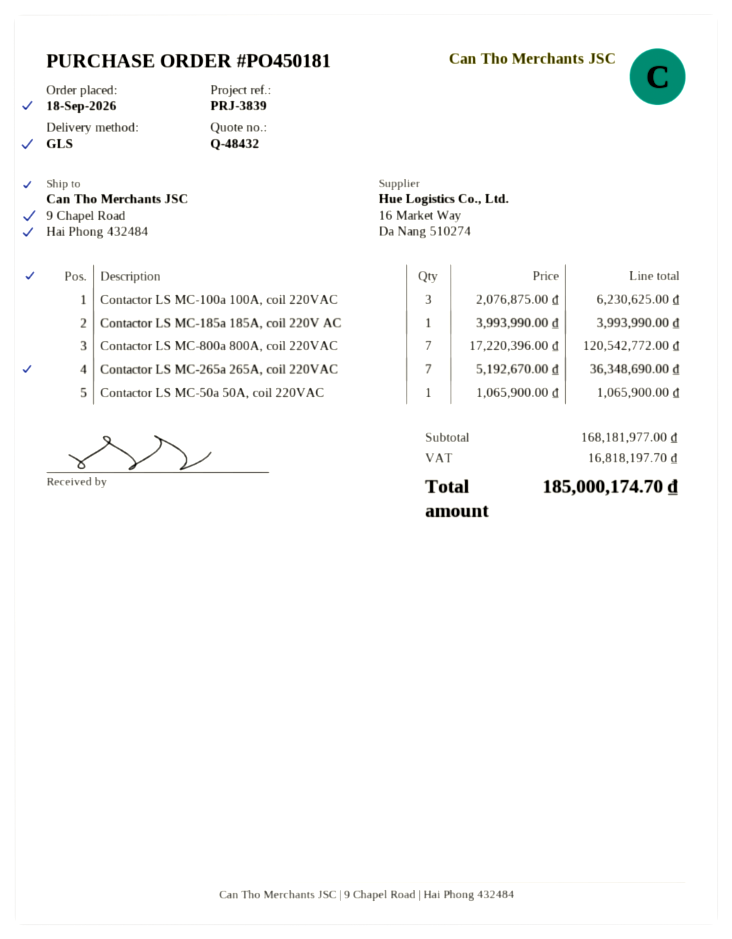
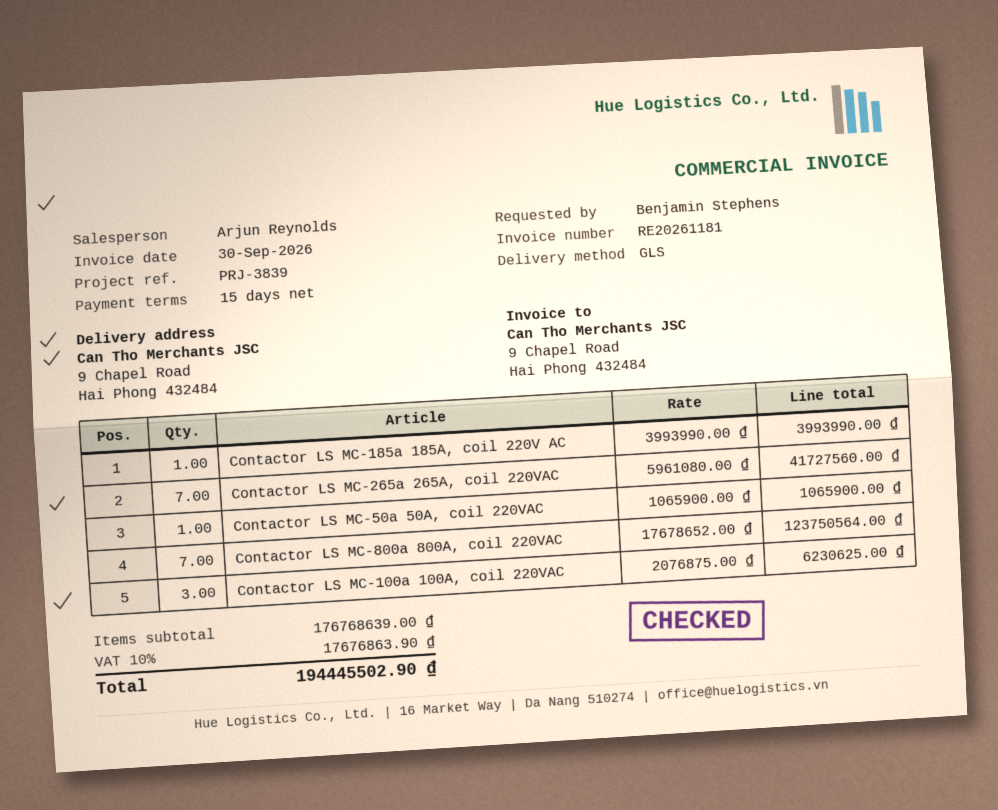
Contactor LS MC-800a 800A, coil 220VAC: 7 x 17220396.00 = 120542772.00 -> 7 x 17678652.00 = 123750564.00
Contactor LS MC-265a 265A, coil 220VAC: 7 x 5192670.00 = 36348690.00 -> 7 x 5961080.00 = 41727560.00
subtotal: 168181977.00 -> 176768639.00
tax: 16818197.70 -> 17676863.90
total: 185000174.70 -> 194445502.90

